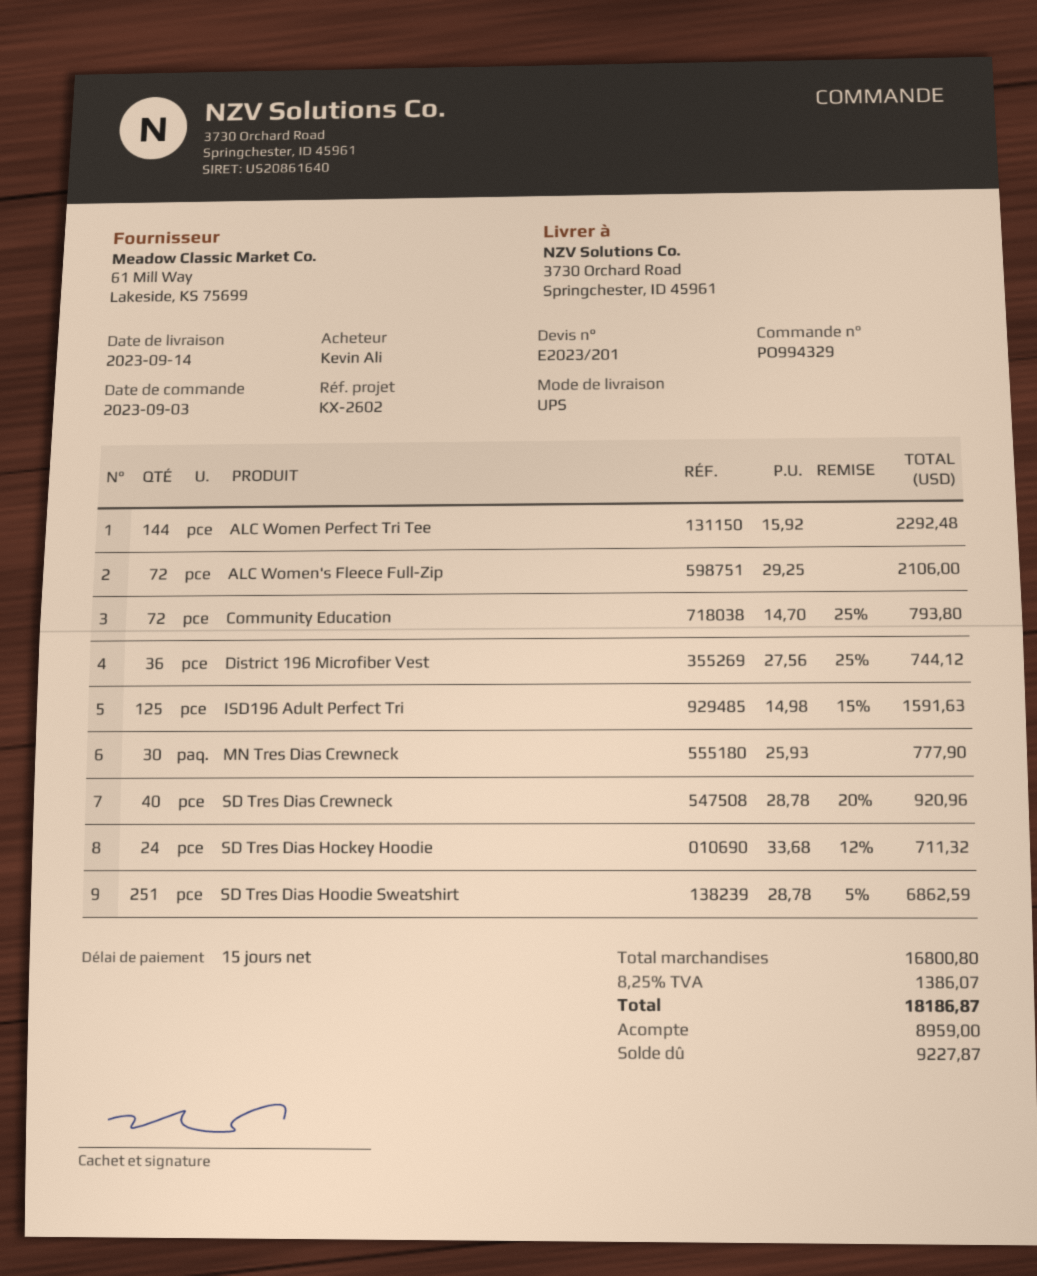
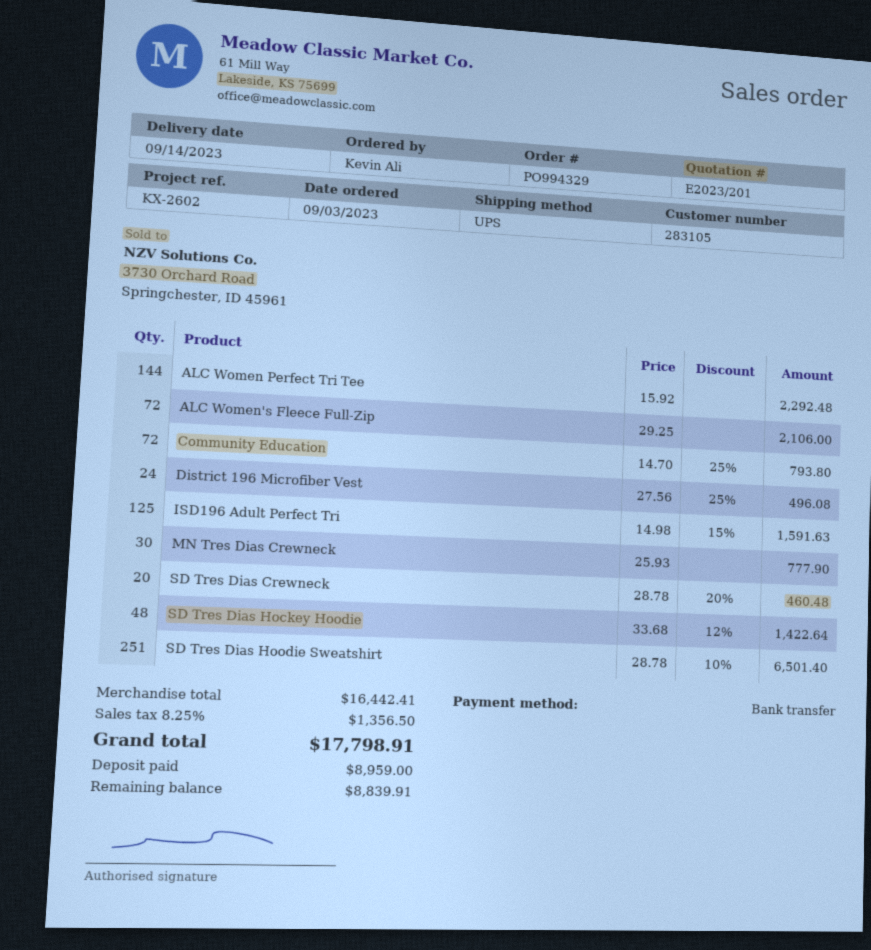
District 196 Microfiber Vest: 36 x 27.56 - 25% = 744.12 -> 24 x 27.56 - 25% = 496.08
SD Tres Dias Crewneck: 40 x 28.78 - 20% = 920.96 -> 20 x 28.78 - 20% = 460.48
SD Tres Dias Hockey Hoodie: 24 x 33.68 - 12% = 711.32 -> 48 x 33.68 - 12% = 1422.64
SD Tres Dias Hoodie Sweatshirt: 251 x 28.78 - 5% = 6862.59 -> 251 x 28.78 - 10% = 6501.40
subtotal: 16800.80 -> 16442.41
tax: 8.25% = 1386.07 -> 8.25% = 1356.50
total: 18186.87 -> 17798.91
balance: 9227.87 -> 8839.91

